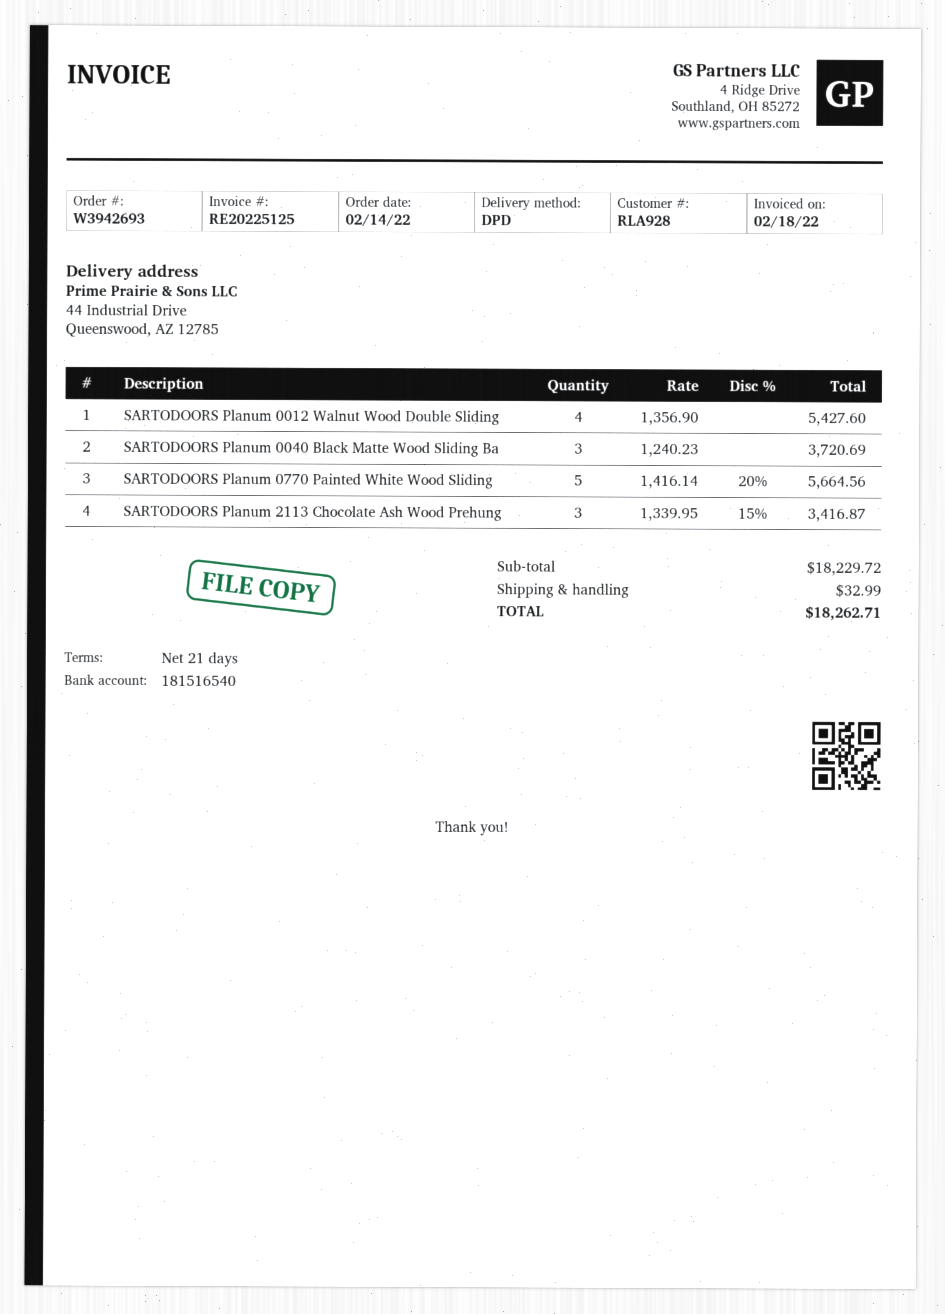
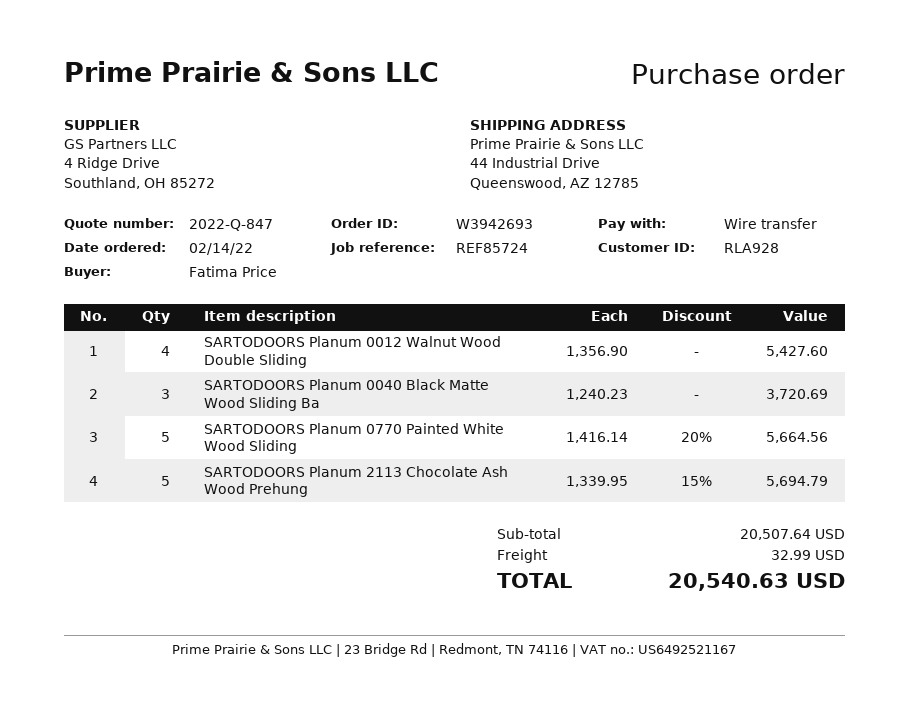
SARTODOORS Planum 2113 Chocolate Ash Wood Prehung: 3 x 1339.95 - 15% = 3416.87 -> 5 x 1339.95 - 15% = 5694.79
subtotal: 18229.72 -> 20507.64
total: 18262.71 -> 20540.63

